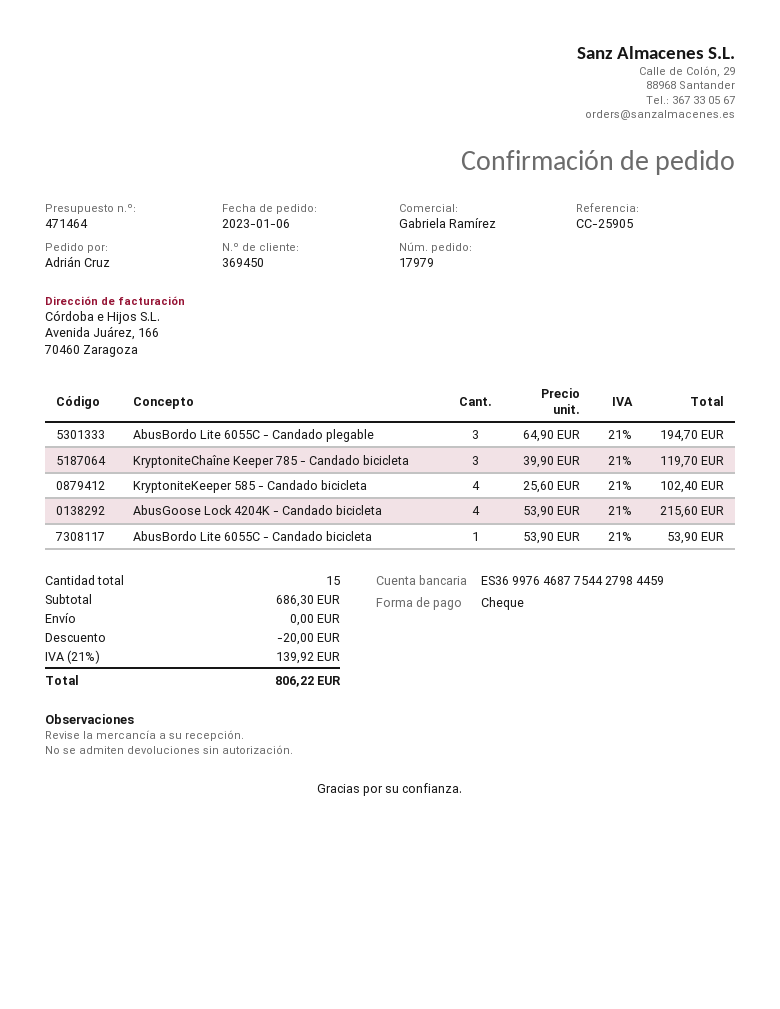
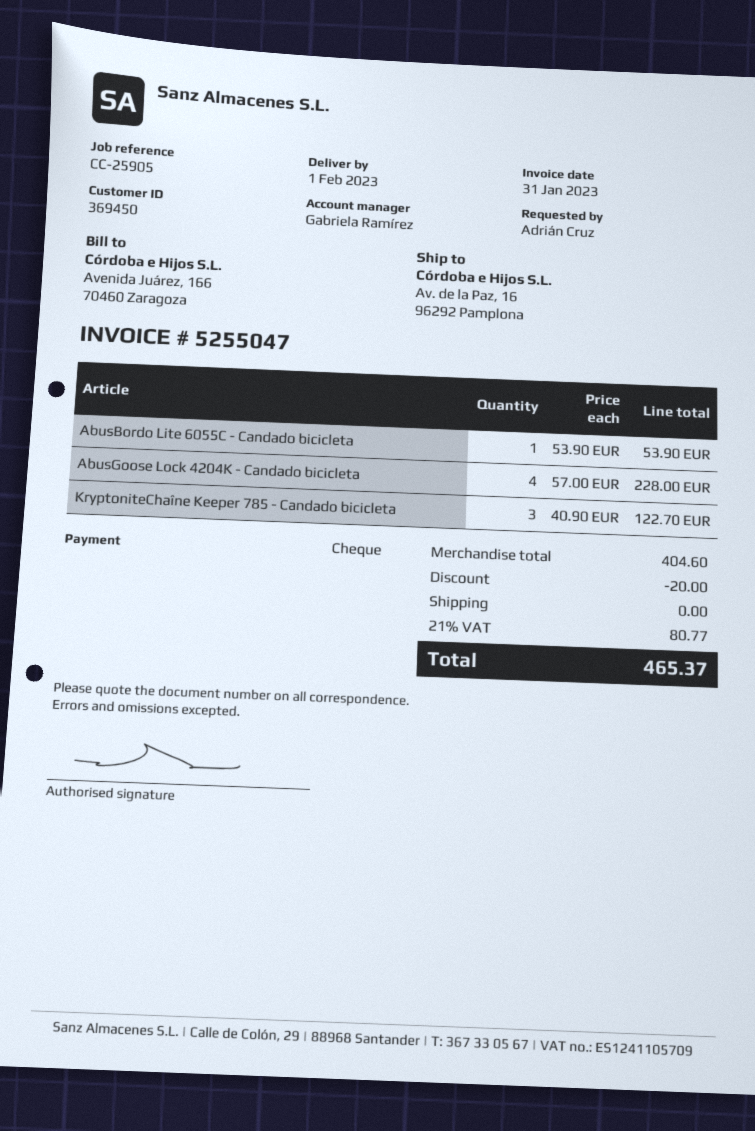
AbusBordo Lite 6055C - Candado plegable: 3 x 64.90 = 194.70 -> none
KryptoniteChaîne Keeper 785 - Candado bicicleta: 3 x 39.90 = 119.70 -> 3 x 40.90 = 122.70
KryptoniteKeeper 585 - Candado bicicleta: 4 x 25.60 = 102.40 -> none
AbusGoose Lock 4204K - Candado bicicleta: 4 x 53.90 = 215.60 -> 4 x 57.00 = 228.00
subtotal: 686.30 -> 404.60
tax: 21% = 139.92 -> 21% = 80.77
total: 806.22 -> 465.37

